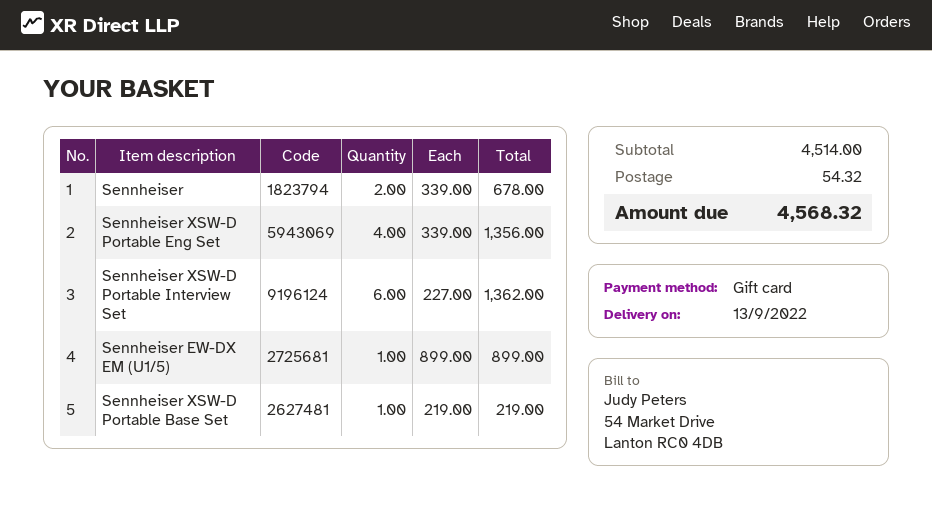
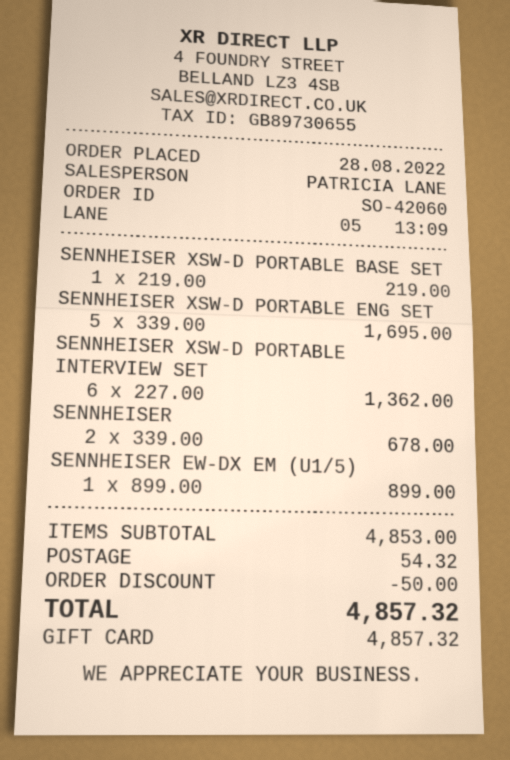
Sennheiser XSW-D Portable Eng Set: 4 x 339.00 = 1356.00 -> 5 x 339.00 = 1695.00
subtotal: 4514.00 -> 4853.00
discount: none -> 50.00
total: 4568.32 -> 4857.32

